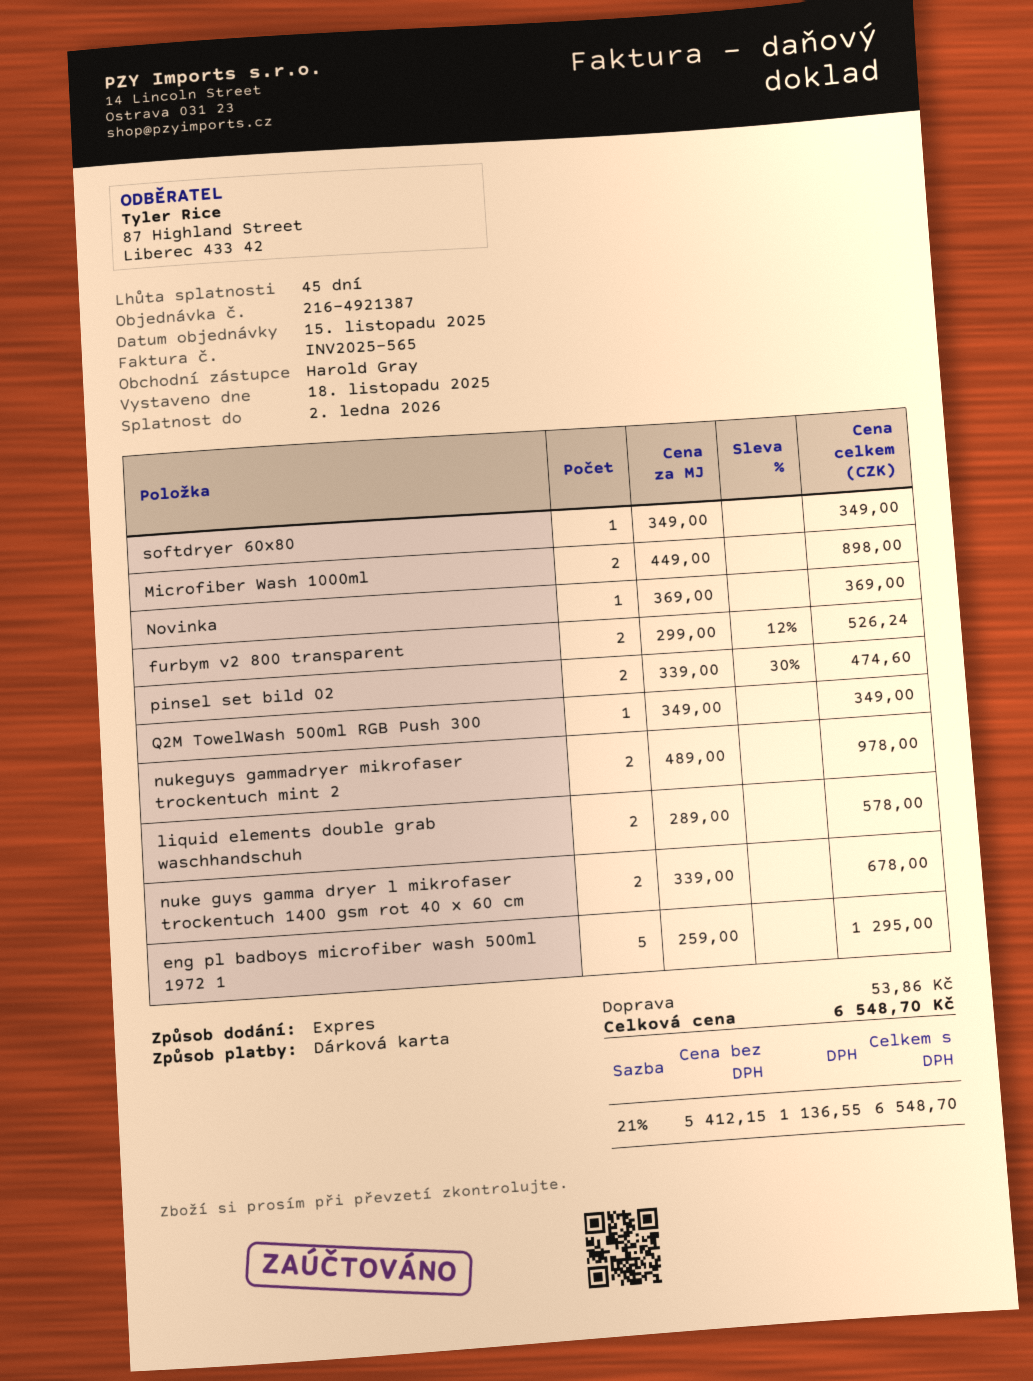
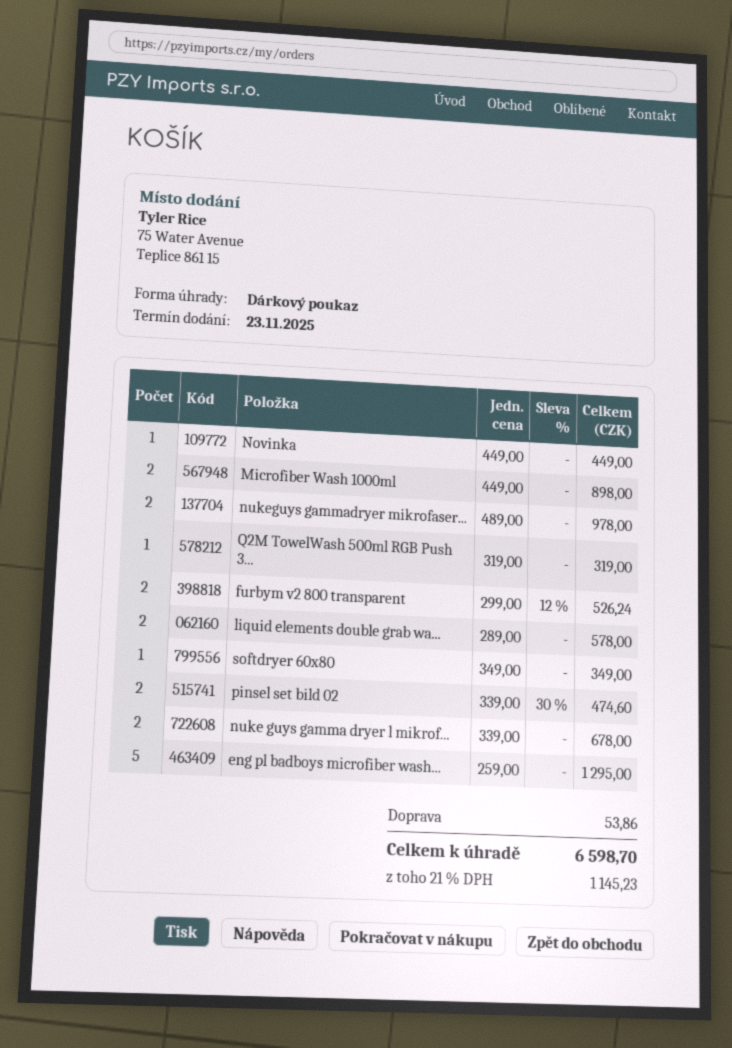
Novinka: 1 x 369.00 = 369.00 -> 1 x 449.00 = 449.00
Q2M TowelWash 500ml RGB Push 300: 1 x 349.00 = 349.00 -> 1 x 319.00 = 319.00
tax: 21% = 1136.55 -> 21% = 1145.23
total: 6548.70 -> 6598.70

